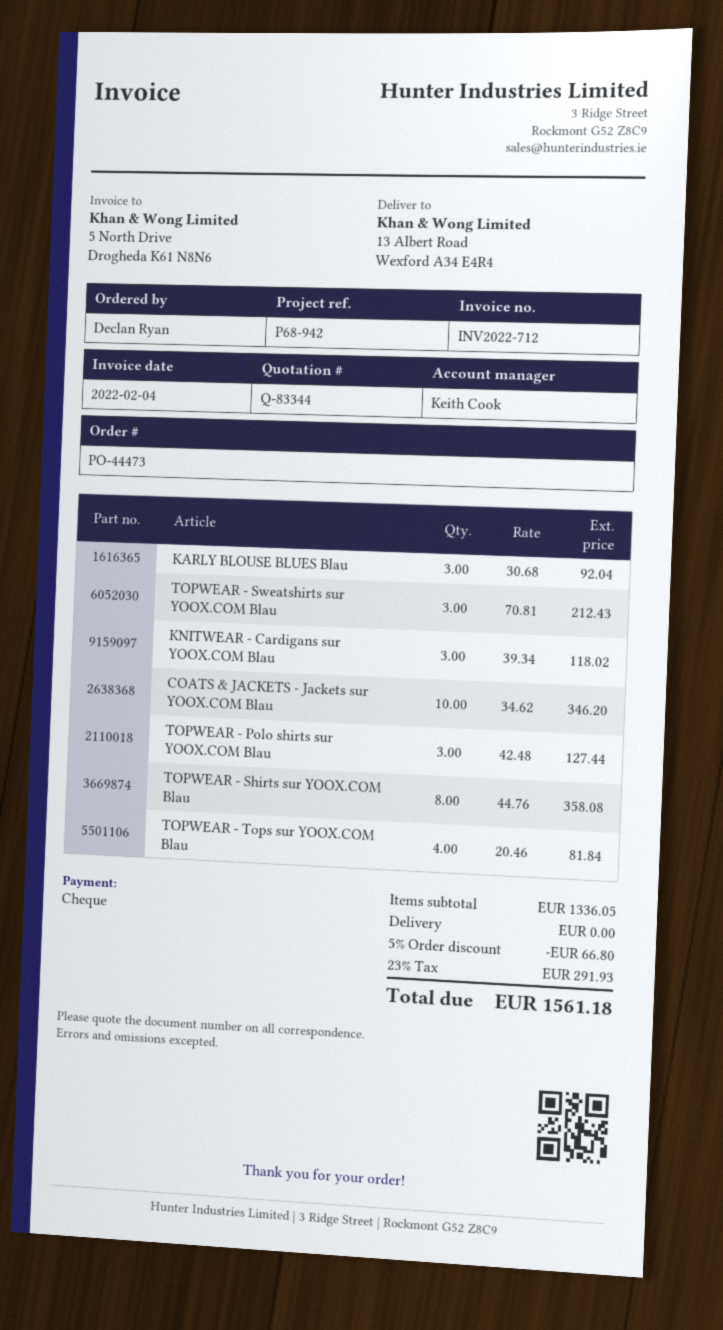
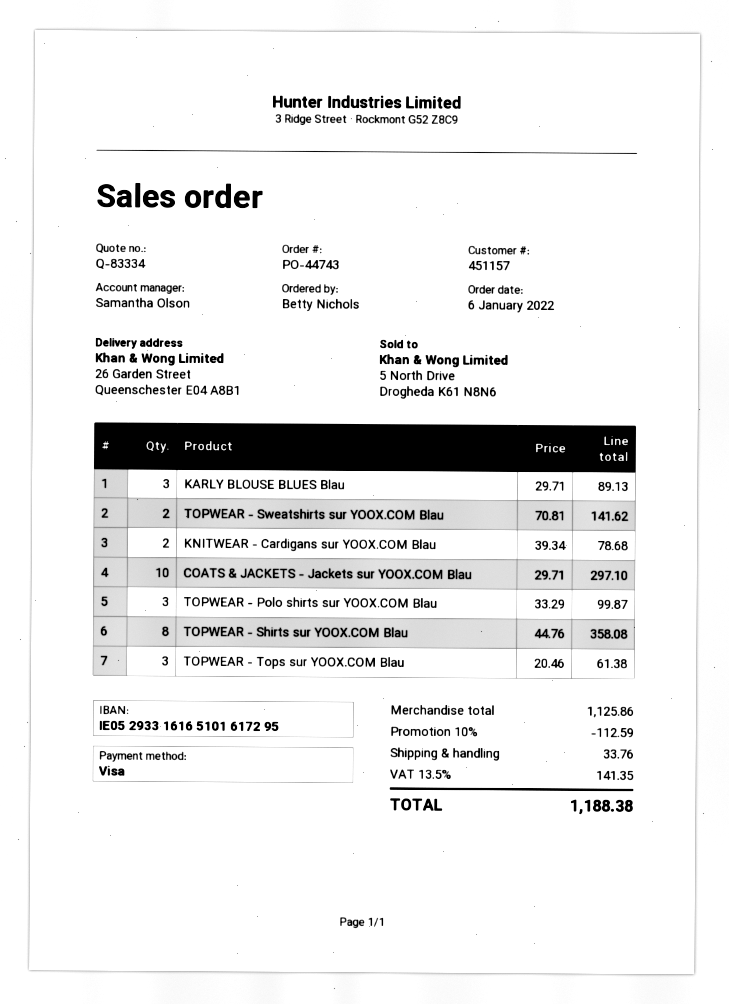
quote number: Q-83344 -> Q-83334
order number: PO-44473 -> PO-44743
ordered by: Declan Ryan -> Betty Nichols
sales rep: Keith Cook -> Samantha Olson
payment method: cheque -> Visa
ship to: 13 Albert Road, Wexford A34 E4R4 -> 26 Garden Street, Queenschester E04 A8B1
KARLY BLOUSE BLUES Blau: 3 x 30.68 = 92.04 -> 3 x 29.71 = 89.13
TOPWEAR - Sweatshirts sur YOOX.COM Blau: 3 x 70.81 = 212.43 -> 2 x 70.81 = 141.62
KNITWEAR - Cardigans sur YOOX.COM Blau: 3 x 39.34 = 118.02 -> 2 x 39.34 = 78.68
COATS & JACKETS - Jackets sur YOOX.COM Blau: 10 x 34.62 = 346.20 -> 10 x 29.71 = 297.10
TOPWEAR - Polo shirts sur YOOX.COM Blau: 3 x 42.48 = 127.44 -> 3 x 33.29 = 99.87
TOPWEAR - Tops sur YOOX.COM Blau: 4 x 20.46 = 81.84 -> 3 x 20.46 = 61.38
subtotal: 1336.05 -> 1125.86
discount: 5% = 66.80 -> 10% = 112.59
shipping: 0.00 -> 33.76
tax: 23% = 291.93 -> 13.5% = 141.35
total: 1561.18 -> 1188.38

